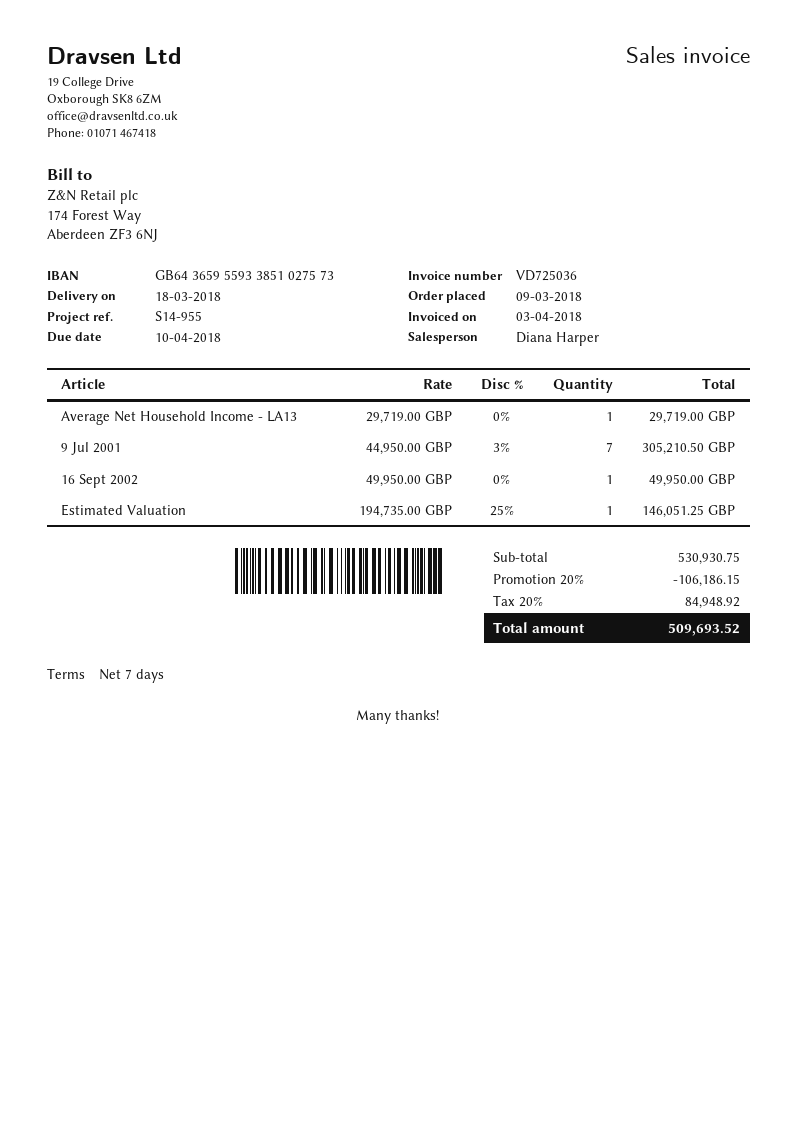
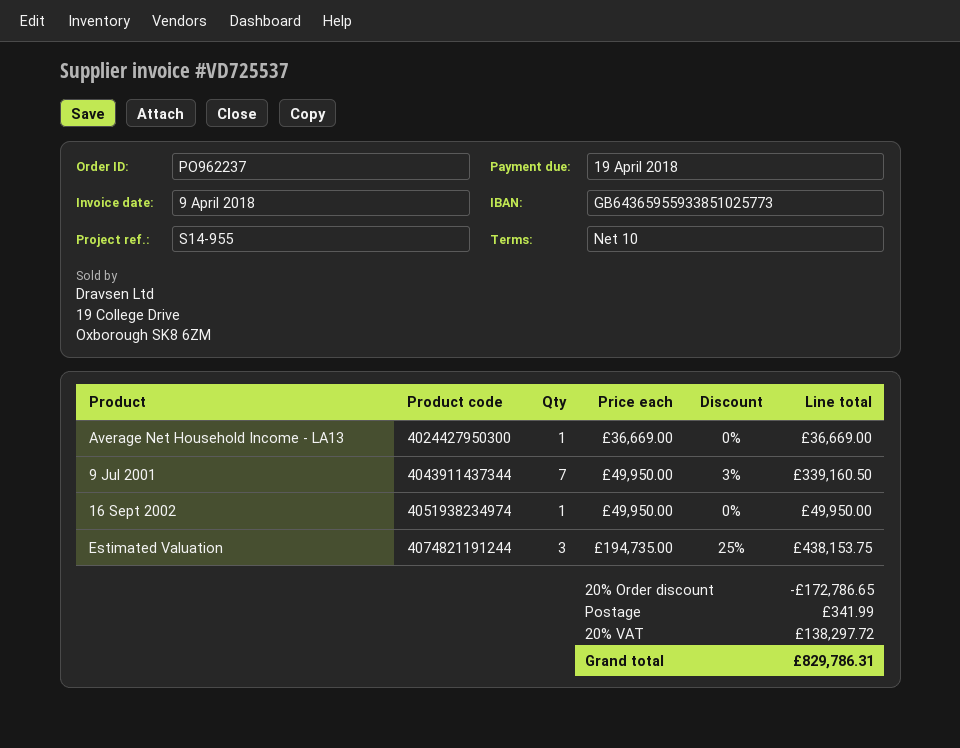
invoice number: VD725036 -> VD725537
invoice date: 2018-04-03 -> 2018-04-09
payment terms: 7 days -> 10 days
due date: 2018-04-10 -> 2018-04-19
bank account: GB64365955933851027573 -> GB64365955933851025773
Average Net Household Income - LA13: 1 x 29719.00 = 29719.00 -> 1 x 36669.00 = 36669.00
9 Jul 2001: 7 x 44950.00 - 3% = 305210.50 -> 7 x 49950.00 - 3% = 339160.50
Estimated Valuation: 1 x 194735.00 - 25% = 146051.25 -> 3 x 194735.00 - 25% = 438153.75
discount: 20% = 106186.15 -> 20% = 172786.65
shipping: none -> 341.99
tax: 20% = 84948.92 -> 20% = 138297.72
total: 509693.52 -> 829786.31

